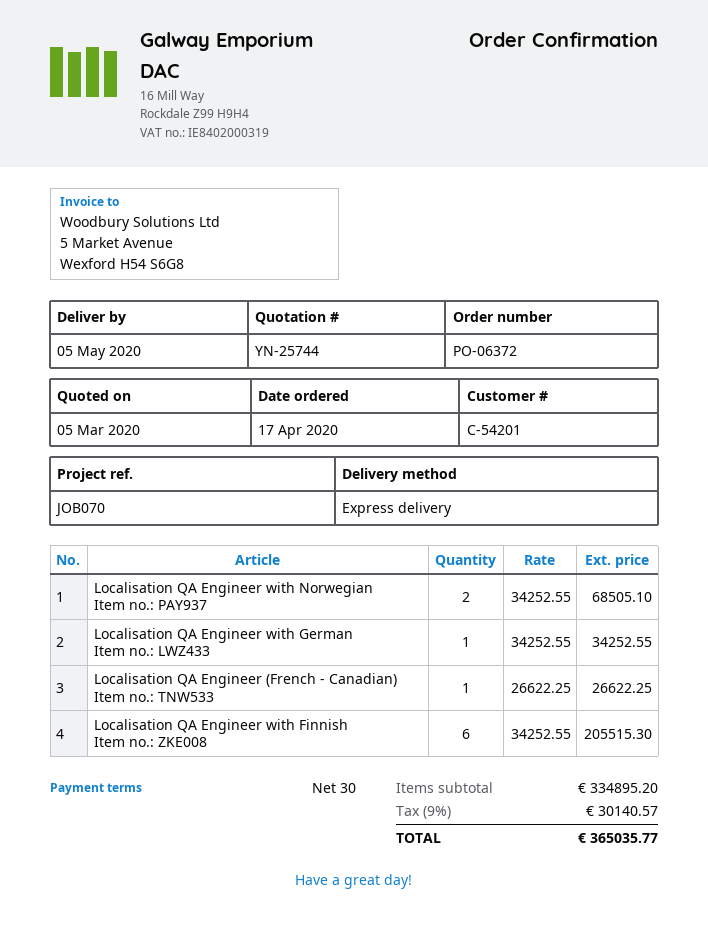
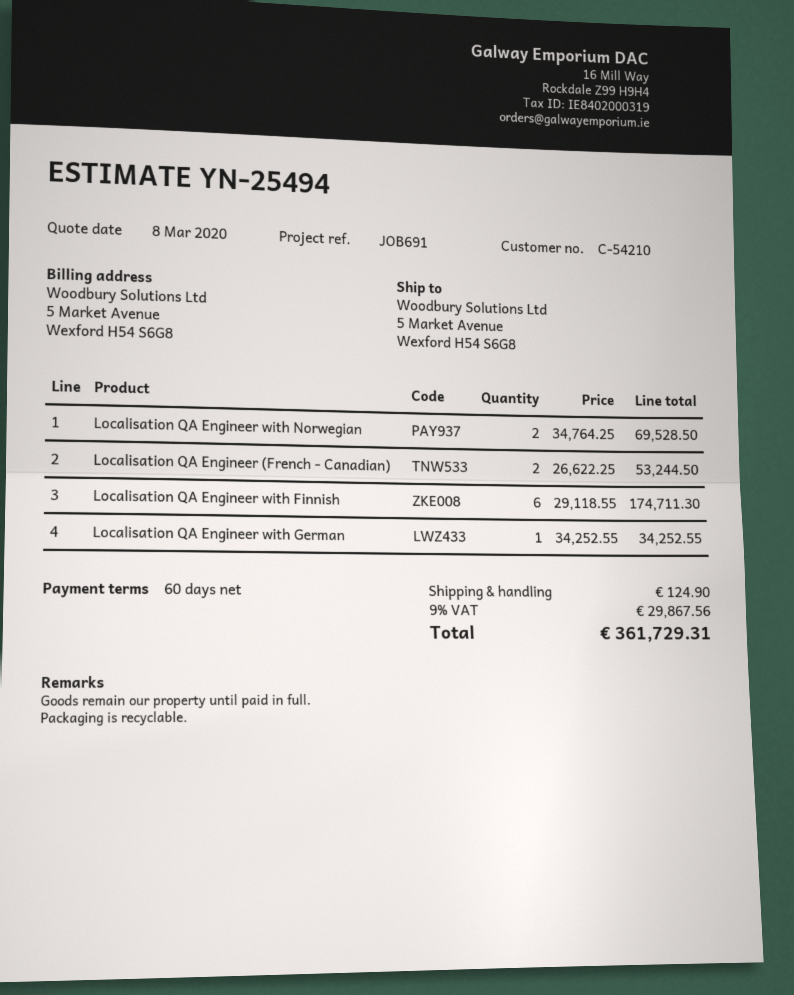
quote number: YN-25744 -> YN-25494
quote date: 2020-03-05 -> 2020-03-08
payment terms: 30 days -> 60 days
customer number: C-54201 -> C-54210
reference: JOB070 -> JOB691
Localisation QA Engineer with Norwegian: 2 x 34252.55 = 68505.10 -> 2 x 34764.25 = 69528.50
Localisation QA Engineer (French - Canadian): 1 x 26622.25 = 26622.25 -> 2 x 26622.25 = 53244.50
Localisation QA Engineer with Finnish: 6 x 34252.55 = 205515.30 -> 6 x 29118.55 = 174711.30
shipping: none -> 124.90
tax: 9% = 30140.57 -> 9% = 29867.56
total: 365035.77 -> 361729.31

